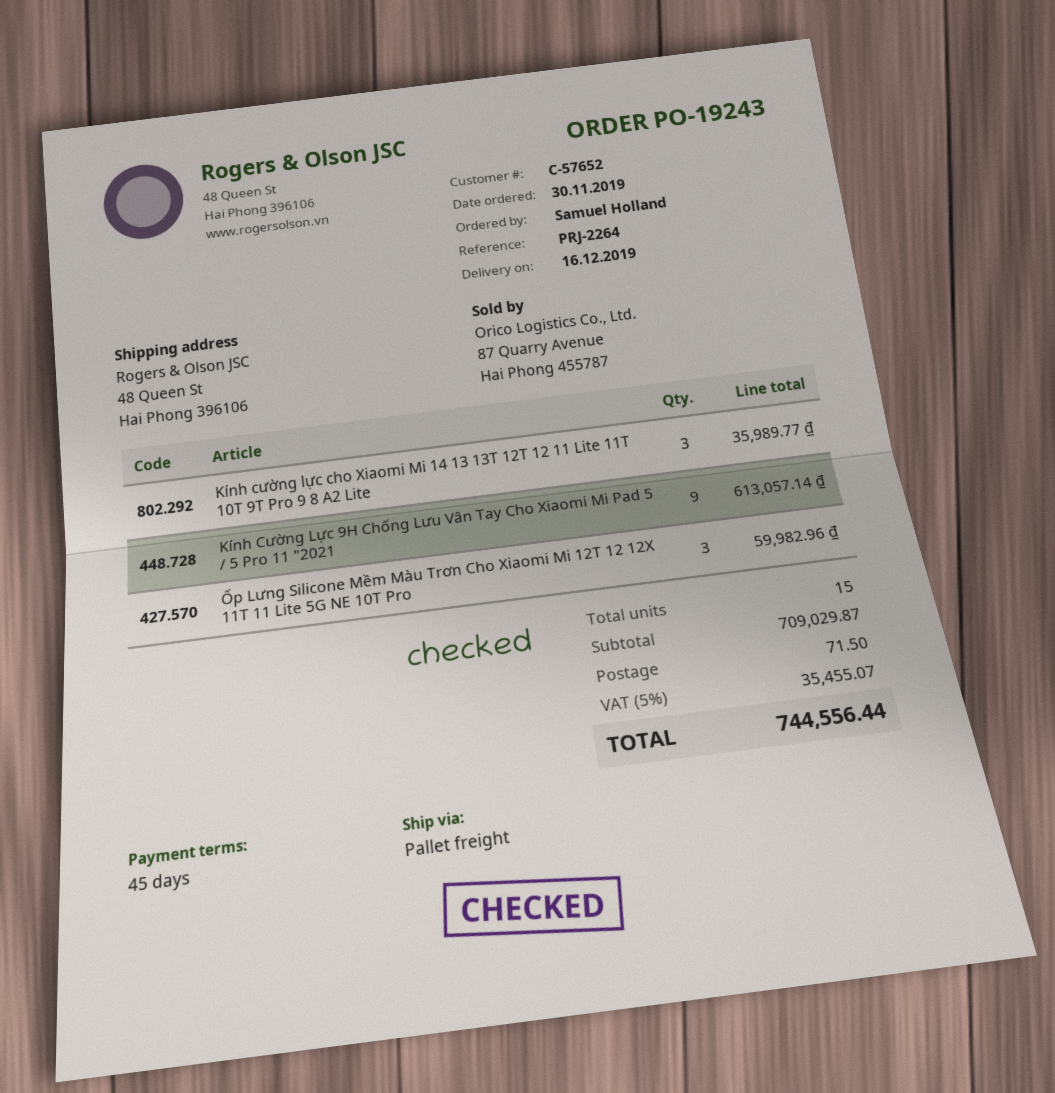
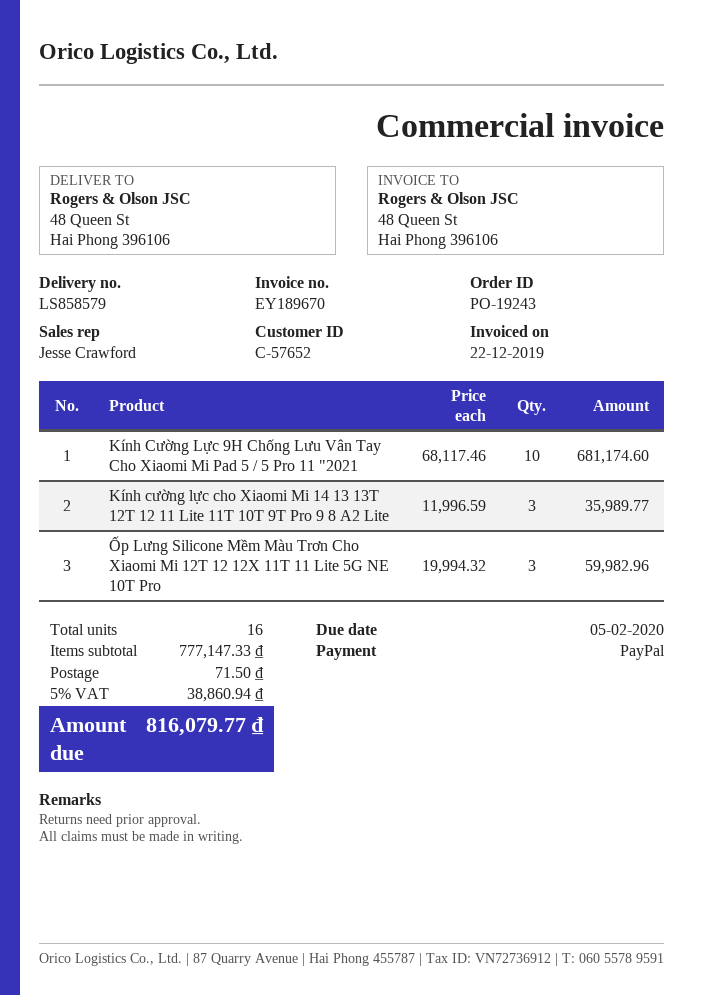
Kính Cường Lực 9H Chống Lưu Vân Tay Cho Xiaomi Mi Pad 5 / 5 Pro 11 "2021: 9 for 613057.14 -> 10 for 681174.60
total quantity: 15 -> 16
subtotal: 709029.87 -> 777147.33
tax: 5% = 35455.07 -> 5% = 38860.94
total: 744556.44 -> 816079.77

